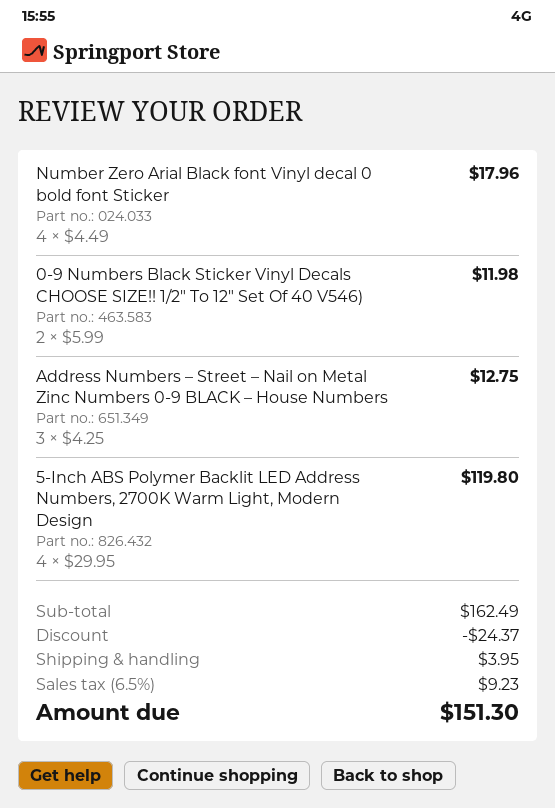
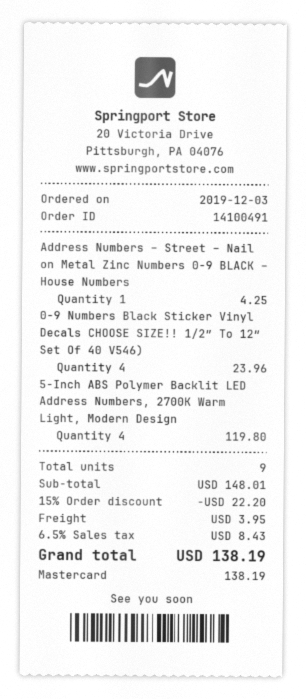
Number Zero Arial Black font Vinyl decal 0 bold font Sticker: 4 for 17.96 -> none
0-9 Numbers Black Sticker Vinyl Decals CHOOSE SIZE!! 1/2″ To 12″ Set Of 40 V546): 2 for 11.98 -> 4 for 23.96
Address Numbers – Street – Nail on Metal Zinc Numbers 0-9 BLACK – House Numbers: 3 for 12.75 -> 1 for 4.25
subtotal: 162.49 -> 148.01
discount: 24.37 -> 22.20
tax: 6.5% = 9.23 -> 6.5% = 8.43
total: 151.30 -> 138.19

